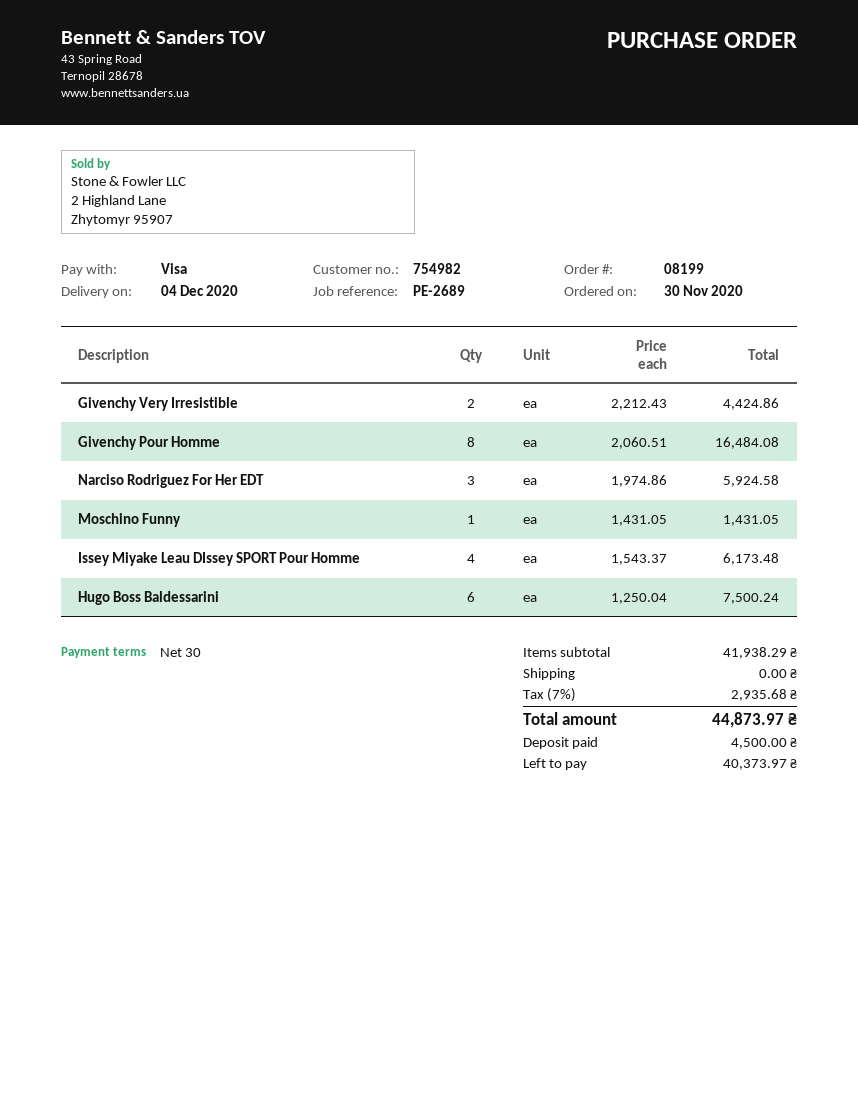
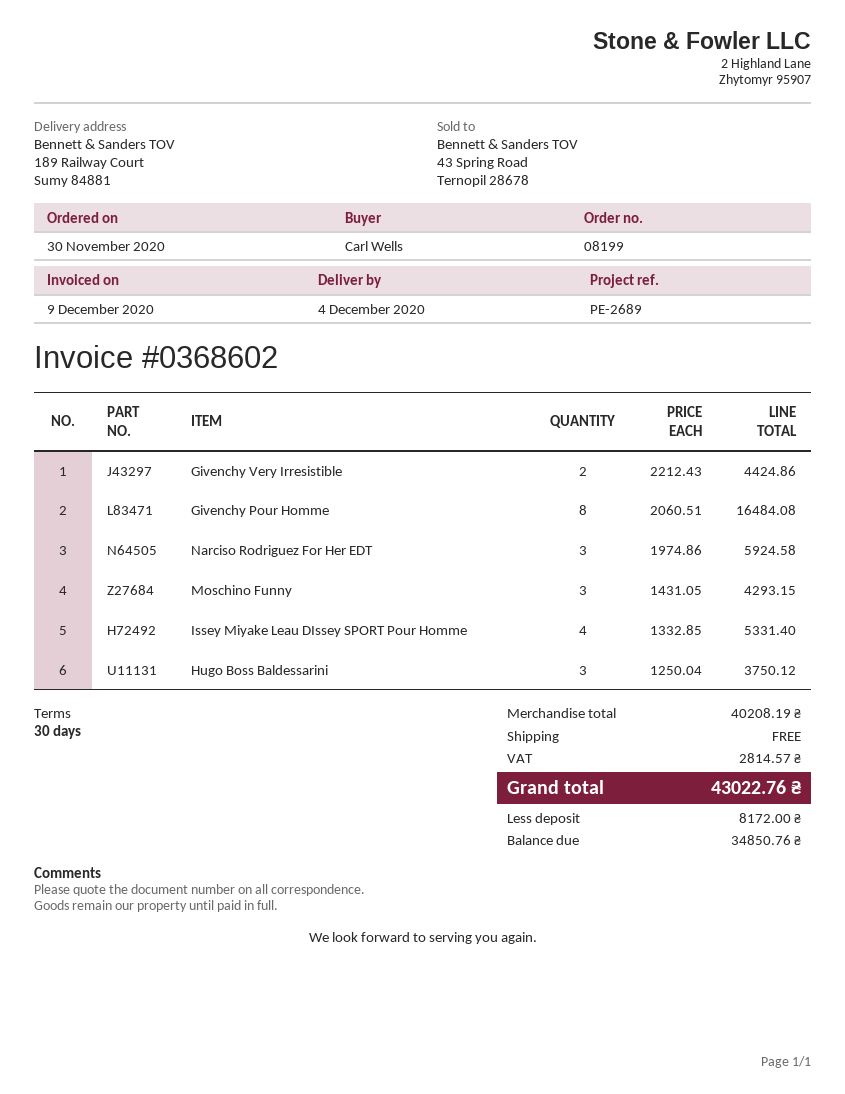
Moschino Funny: 1 x 1431.05 = 1431.05 -> 3 x 1431.05 = 4293.15
Issey Miyake Leau DIssey SPORT Pour Homme: 4 x 1543.37 = 6173.48 -> 4 x 1332.85 = 5331.40
Hugo Boss Baldessarini: 6 x 1250.04 = 7500.24 -> 3 x 1250.04 = 3750.12
subtotal: 41938.29 -> 40208.19
tax: 2935.68 -> 2814.57
total: 44873.97 -> 43022.76
deposit: 4500.00 -> 8172.00
balance: 40373.97 -> 34850.76

